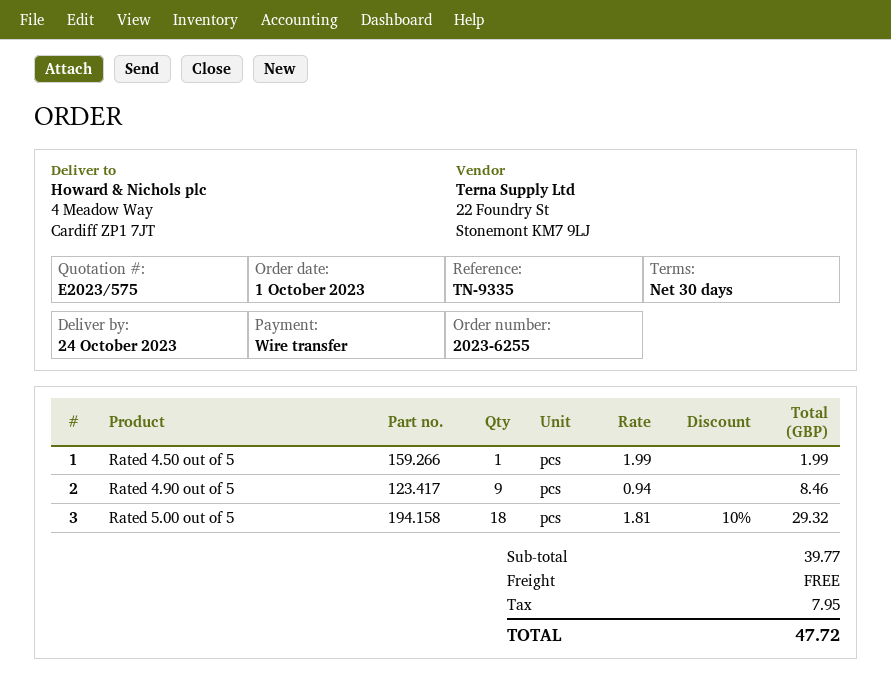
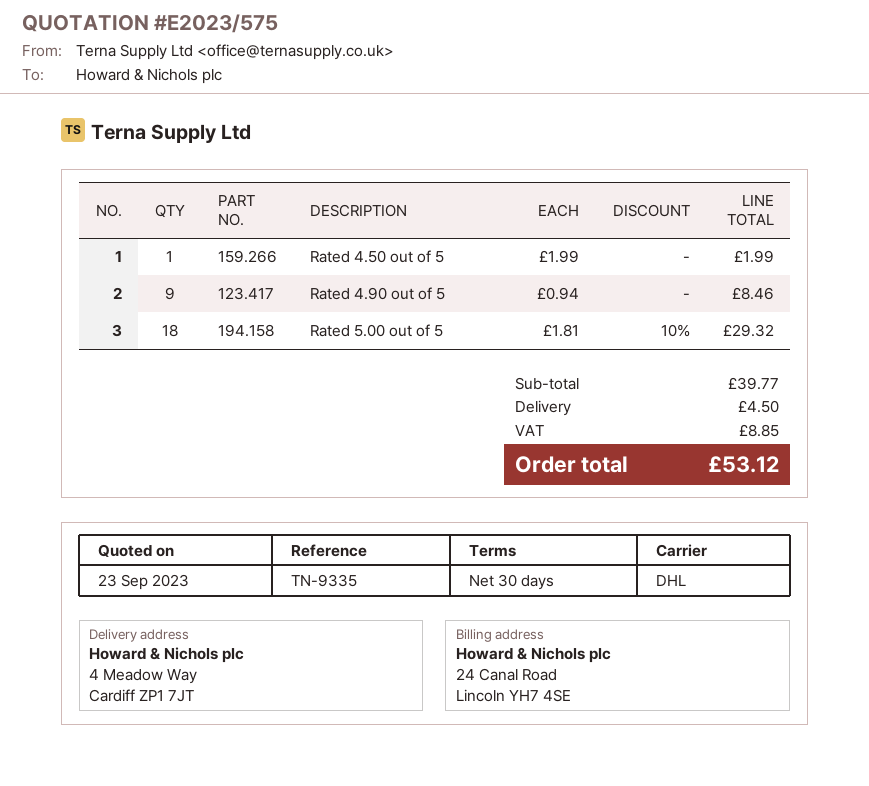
shipping: 0.00 -> 4.50
tax: 7.95 -> 8.85
total: 47.72 -> 53.12

